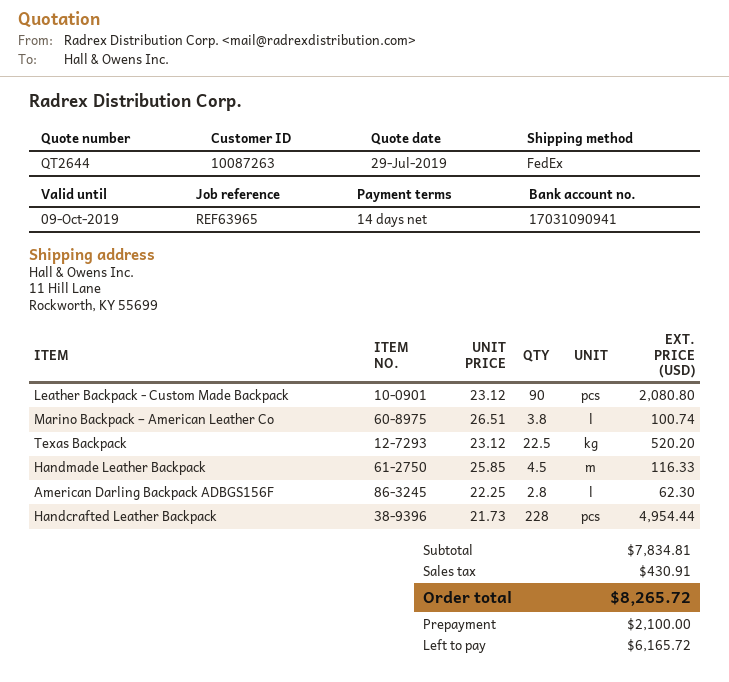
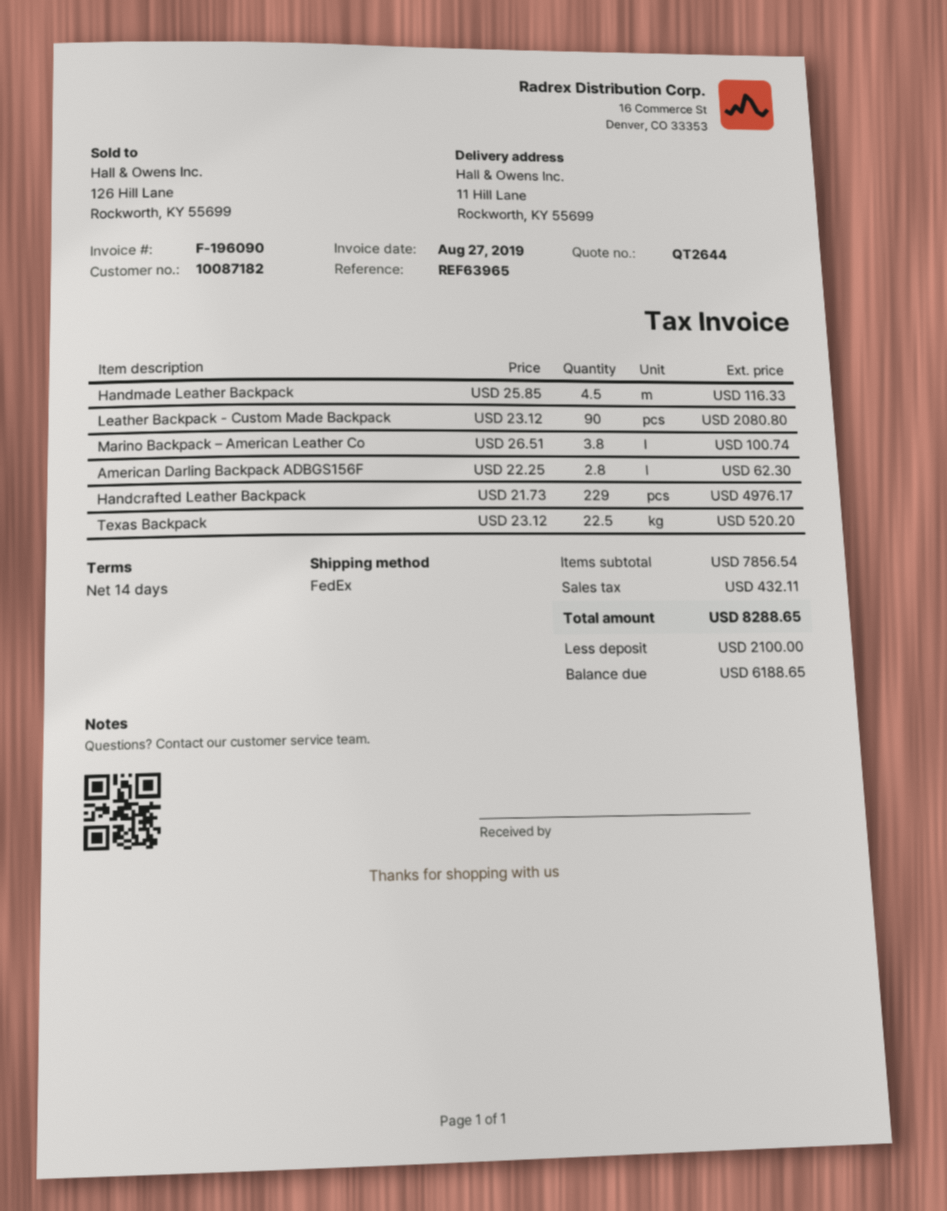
customer number: 10087263 -> 10087182
Handcrafted Leather Backpack: 228 x 21.73 = 4954.44 -> 229 x 21.73 = 4976.17
subtotal: 7834.81 -> 7856.54
tax: 430.91 -> 432.11
total: 8265.72 -> 8288.65
balance: 6165.72 -> 6188.65

